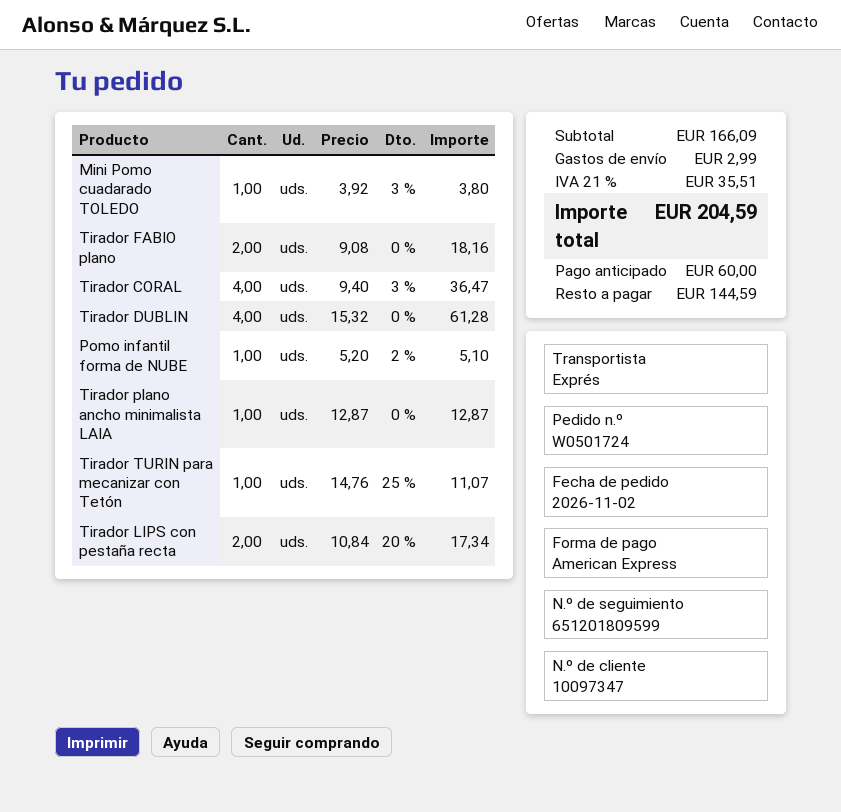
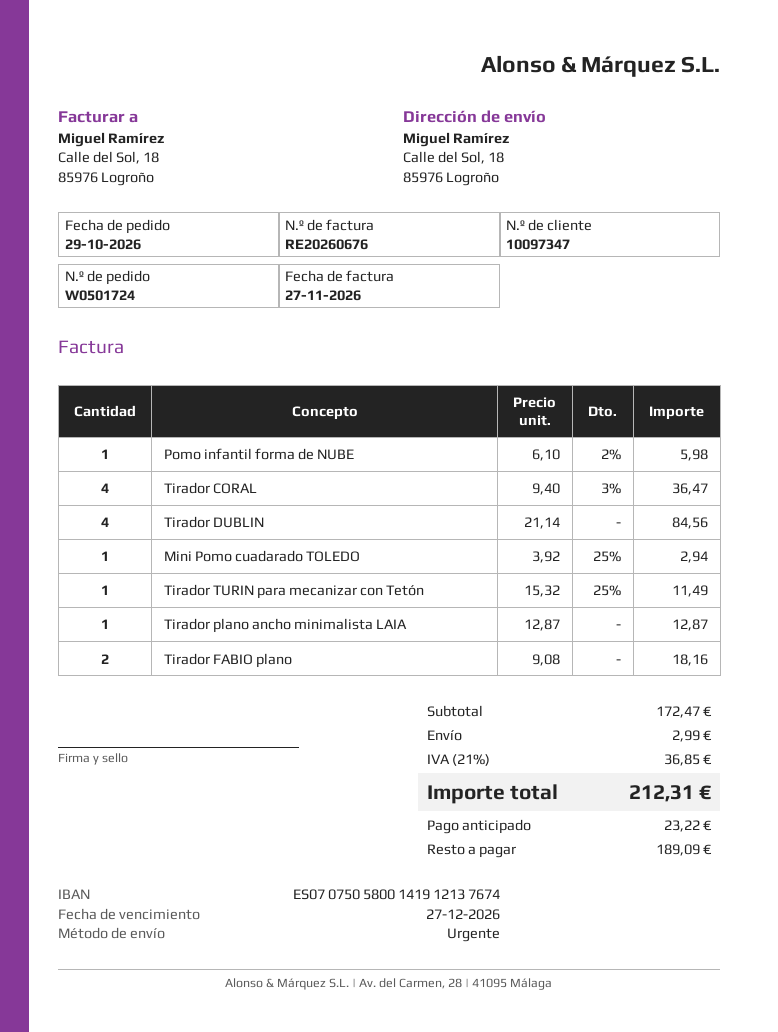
order date: 2026-11-02 -> 2026-10-29
Mini Pomo cuadarado TOLEDO: 1 x 3.92 - 3% = 3.80 -> 1 x 3.92 - 25% = 2.94
Tirador DUBLIN: 4 x 15.32 = 61.28 -> 4 x 21.14 = 84.56
Pomo infantil forma de NUBE: 1 x 5.20 - 2% = 5.10 -> 1 x 6.10 - 2% = 5.98
Tirador TURIN para mecanizar con Tetón: 1 x 14.76 - 25% = 11.07 -> 1 x 15.32 - 25% = 11.49
Tirador LIPS con pestaña recta: 2 x 10.84 - 20% = 17.34 -> none
subtotal: 166.09 -> 172.47
tax: 21% = 35.51 -> 21% = 36.85
total: 204.59 -> 212.31
deposit: 60.00 -> 23.22
balance: 144.59 -> 189.09

